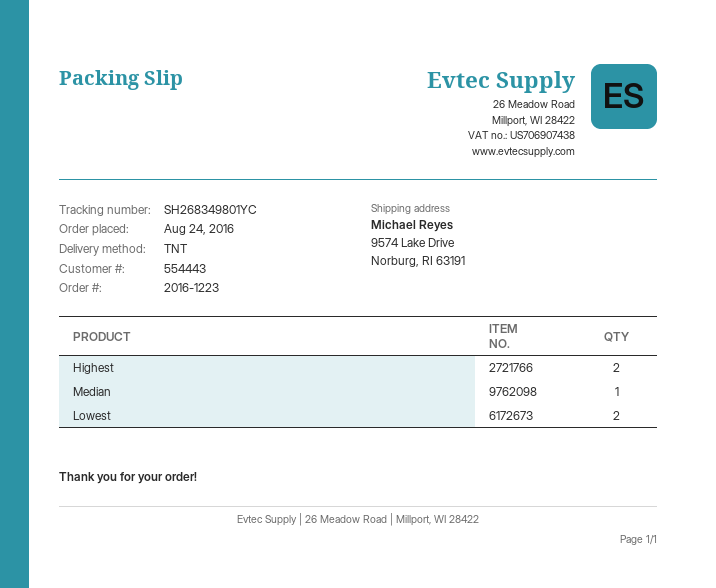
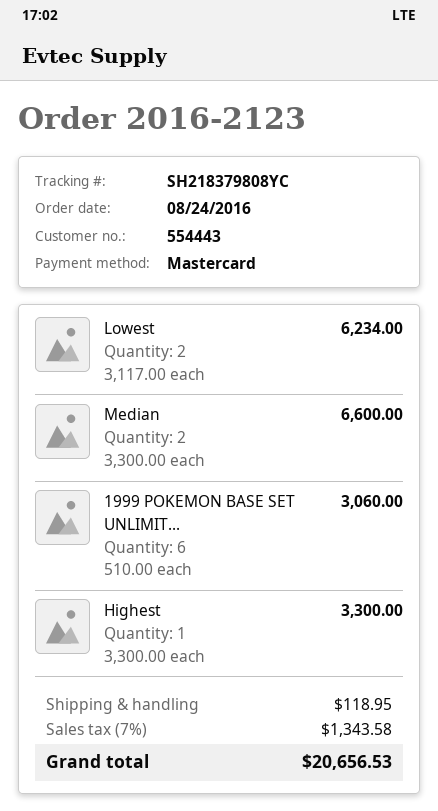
order number: 2016-1223 -> 2016-2123
tracking number: SH268349801YC -> SH218379808YC
Highest: 2 -> 1
Median: 1 -> 2
1999 POKEMON BASE SET UNLIMIT...: none -> 6

